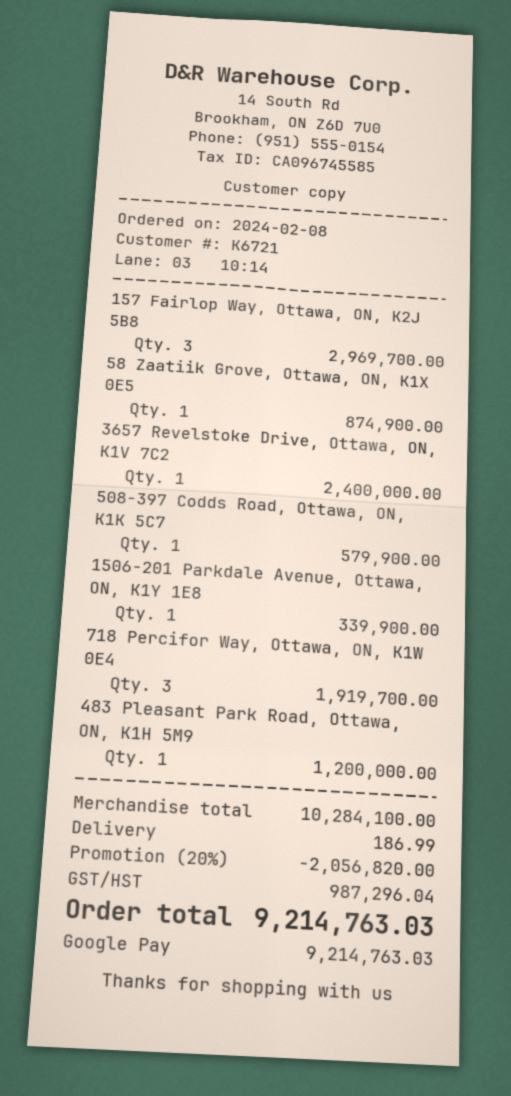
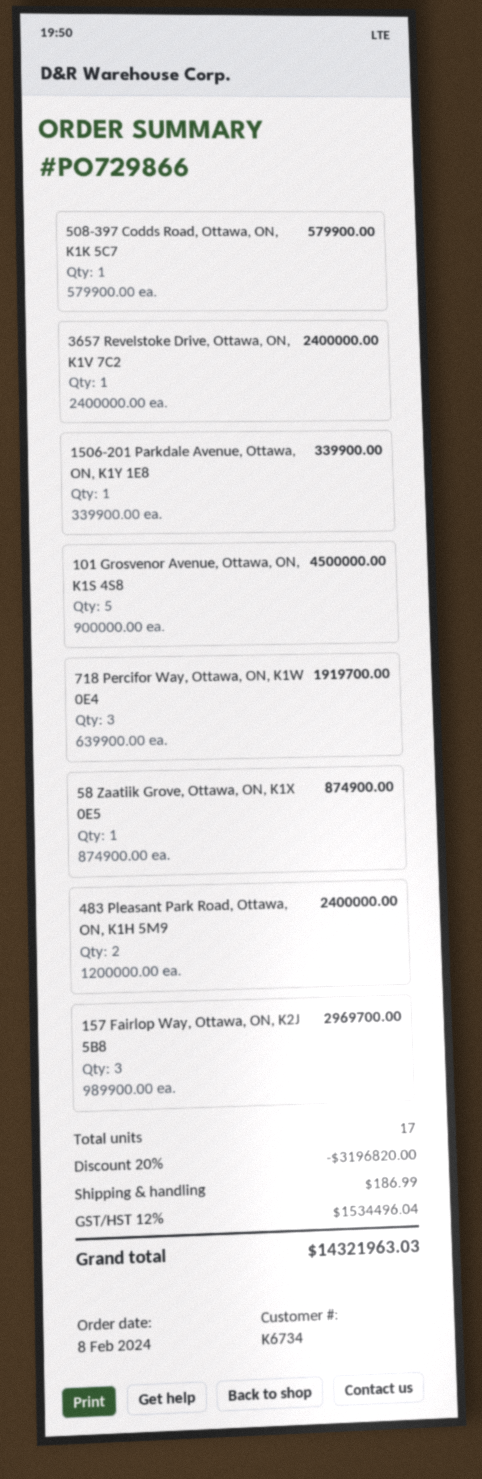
customer number: K6721 -> K6734
483 Pleasant Park Road, Ottawa, ON, K1H 5M9: 1 for 1200000.00 -> 2 for 2400000.00
101 Grosvenor Avenue, Ottawa, ON, K1S 4S8: none -> 5 for 4500000.00
discount: 20% = 2056820.00 -> 20% = 3196820.00
tax: 987296.04 -> 1534496.04
total: 9214763.03 -> 14321963.03

